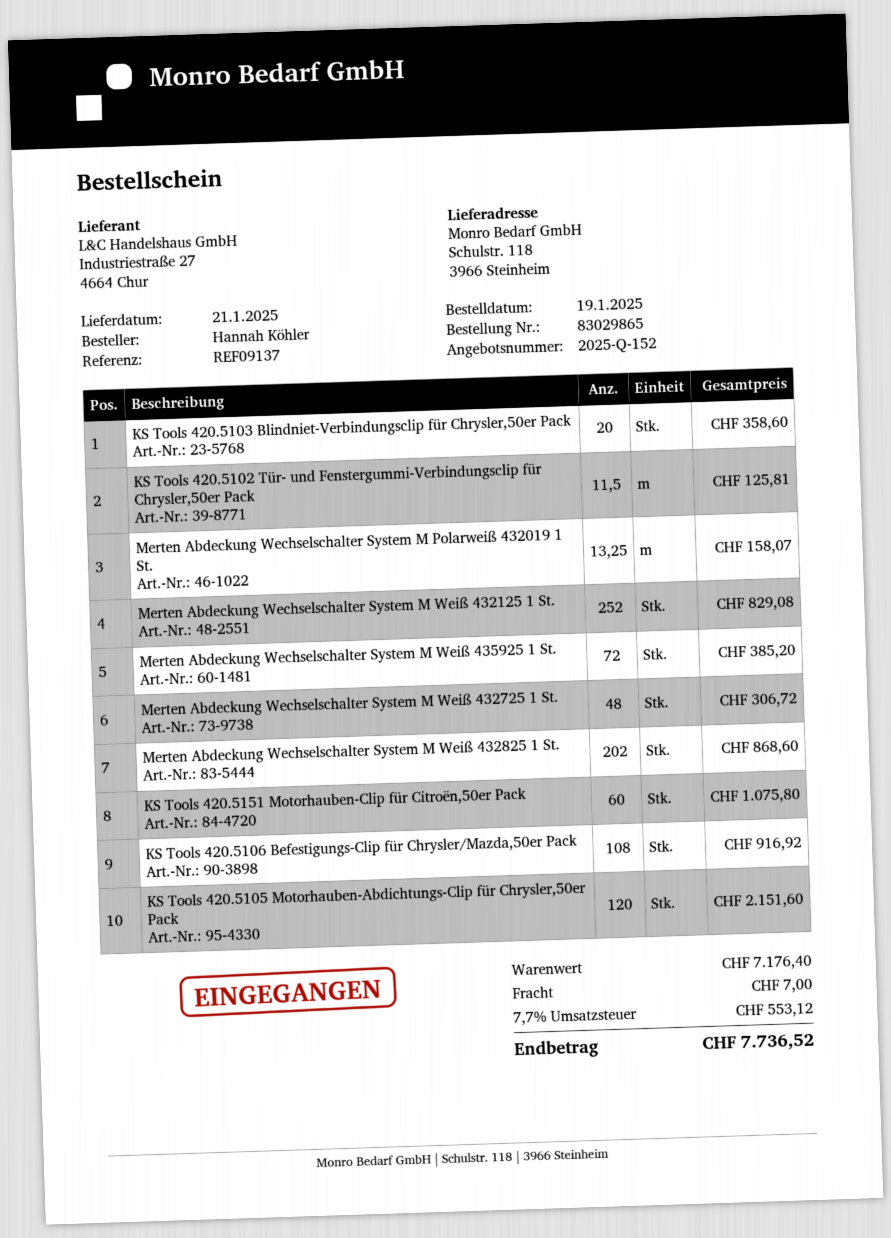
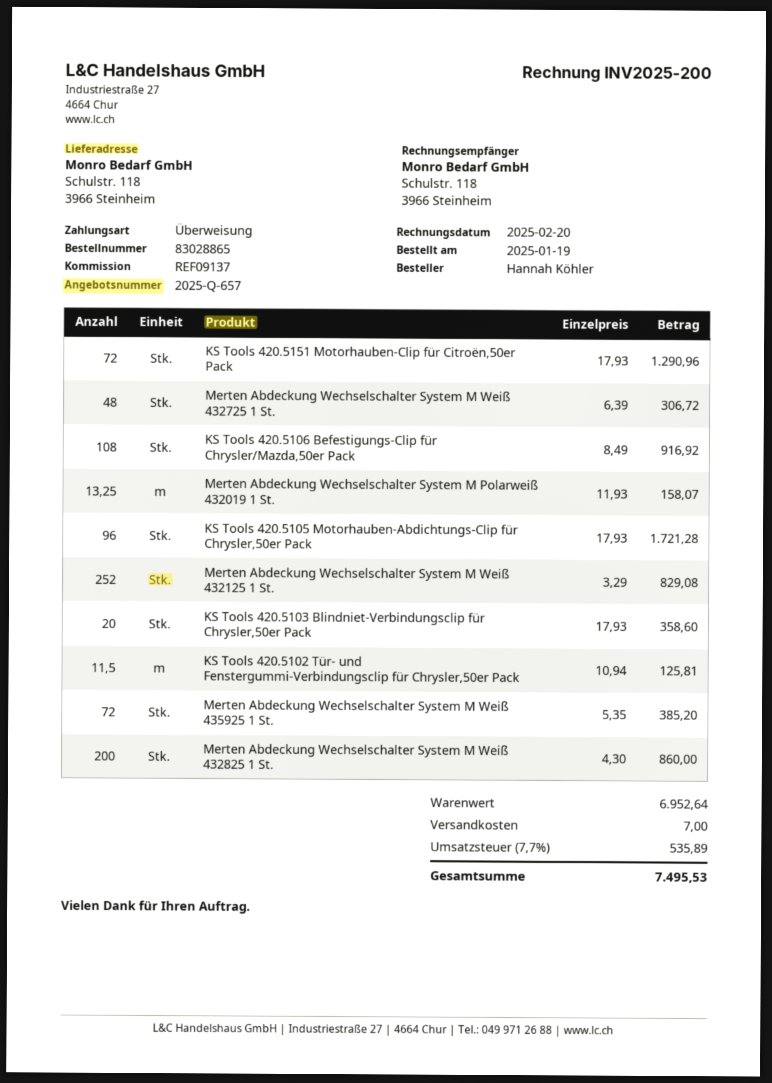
quote number: 2025-Q-152 -> 2025-Q-657
order number: 83029865 -> 83028865
Merten Abdeckung Wechselschalter System M Weiß 432825 1 St.: 202 for 868.60 -> 200 for 860.00
KS Tools 420.5151 Motorhauben-Clip für Citroën,50er Pack: 60 for 1075.80 -> 72 for 1290.96
KS Tools 420.5105 Motorhauben-Abdichtungs-Clip für Chrysler,50er Pack: 120 for 2151.60 -> 96 for 1721.28
subtotal: 7176.40 -> 6952.64
tax: 7.7% = 553.12 -> 7.7% = 535.89
total: 7736.52 -> 7495.53

